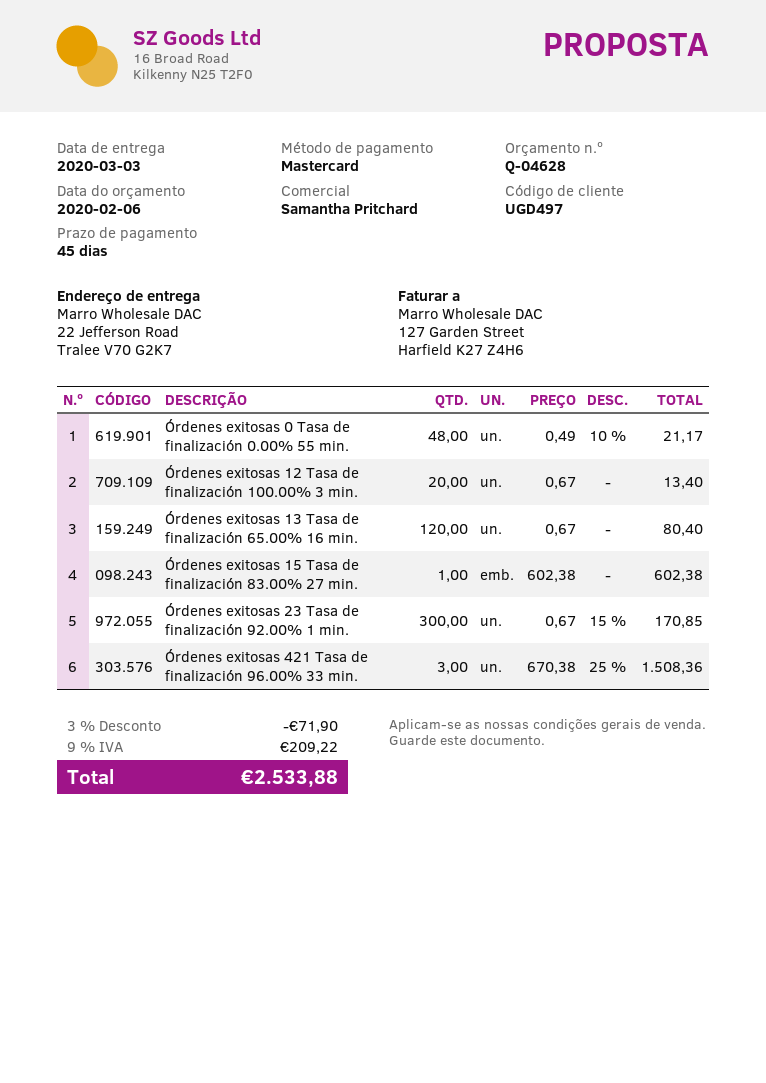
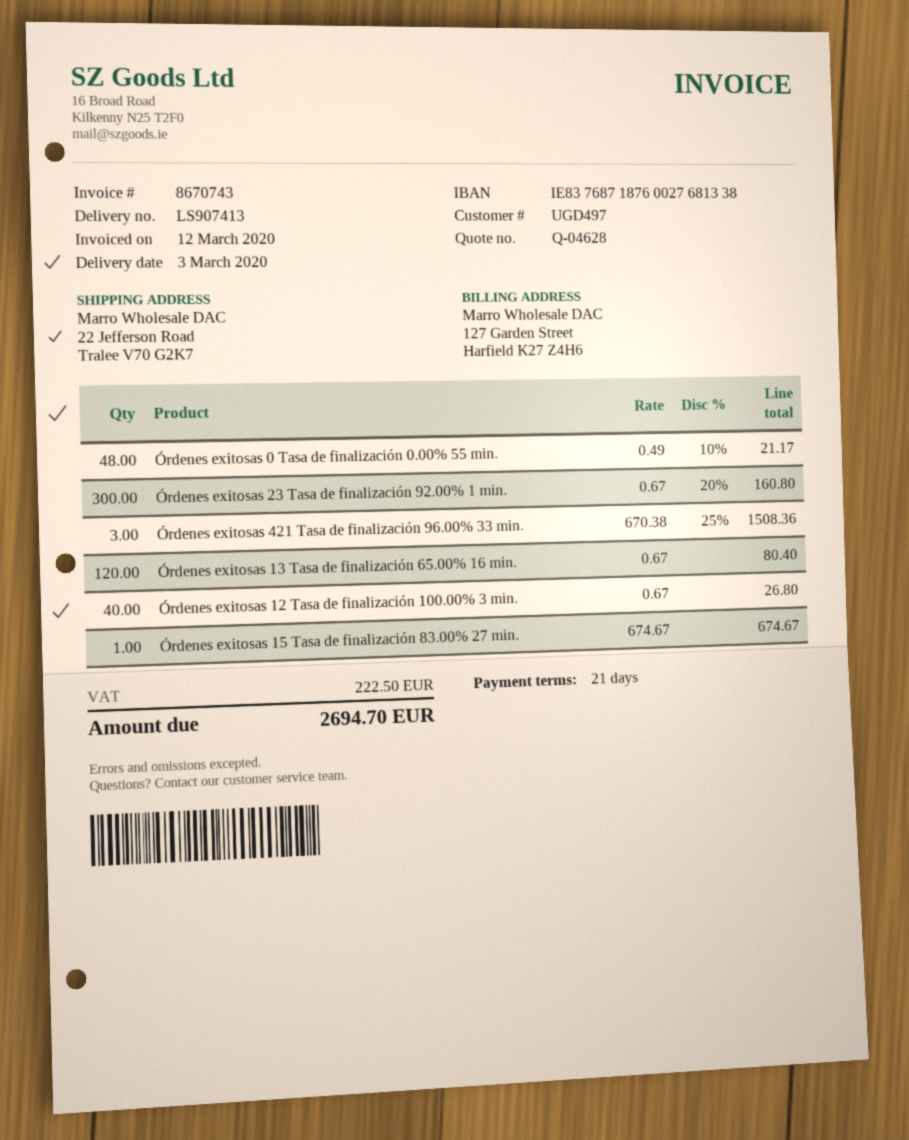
payment terms: 45 days -> 21 days
Órdenes exitosas 12 Tasa de finalización 100.00% 3 min.: 20 x 0.67 = 13.40 -> 40 x 0.67 = 26.80
Órdenes exitosas 15 Tasa de finalización 83.00% 27 min.: 1 x 602.38 = 602.38 -> 1 x 674.67 = 674.67
Órdenes exitosas 23 Tasa de finalización 92.00% 1 min.: 300 x 0.67 - 15% = 170.85 -> 300 x 0.67 - 20% = 160.80
discount: 3% = 71.90 -> none
tax: 209.22 -> 222.50
total: 2533.88 -> 2694.70

